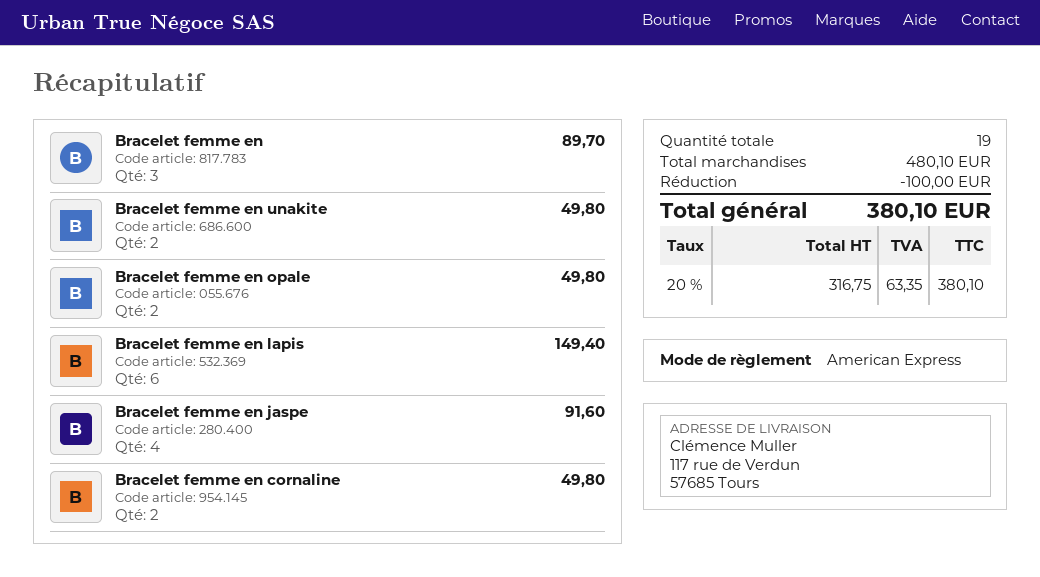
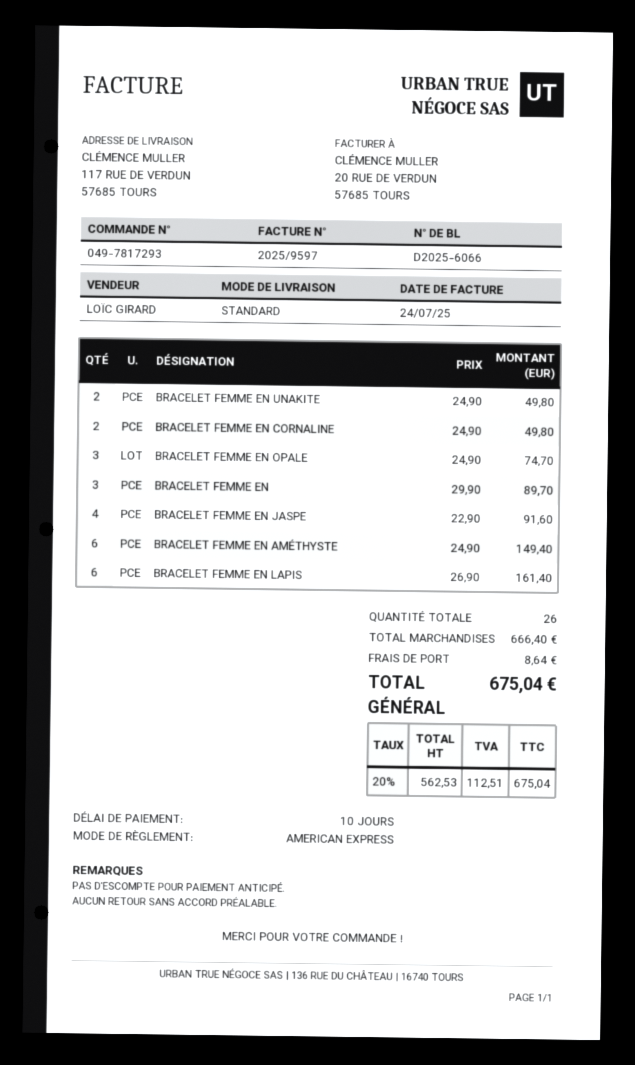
Bracelet femme en opale: 2 for 49.80 -> 3 for 74.70
Bracelet femme en lapis: 6 for 149.40 -> 6 for 161.40
BRACELET FEMME EN AMÉTHYSTE: none -> 6 for 149.40
total quantity: 19 -> 26
subtotal: 480.10 -> 666.40
discount: 100.00 -> none
shipping: none -> 8.64
net: 316.75 -> 562.53
tax: 20% = 63.35 -> 20% = 112.51
total: 380.10 -> 675.04

